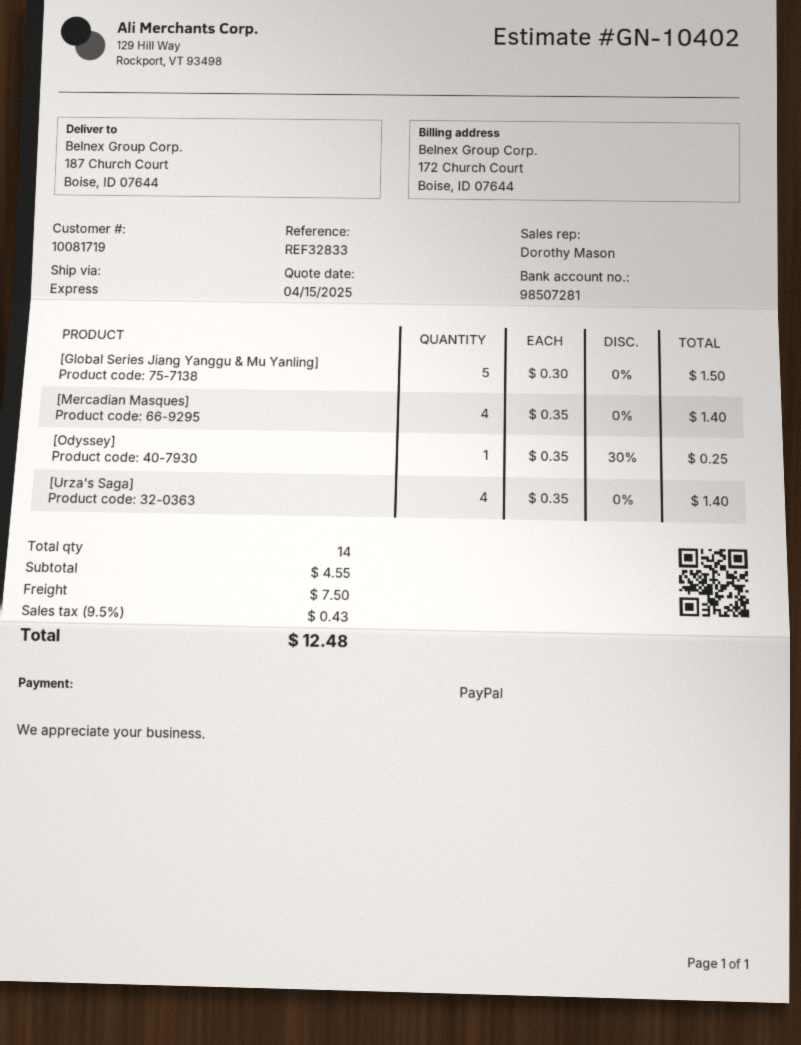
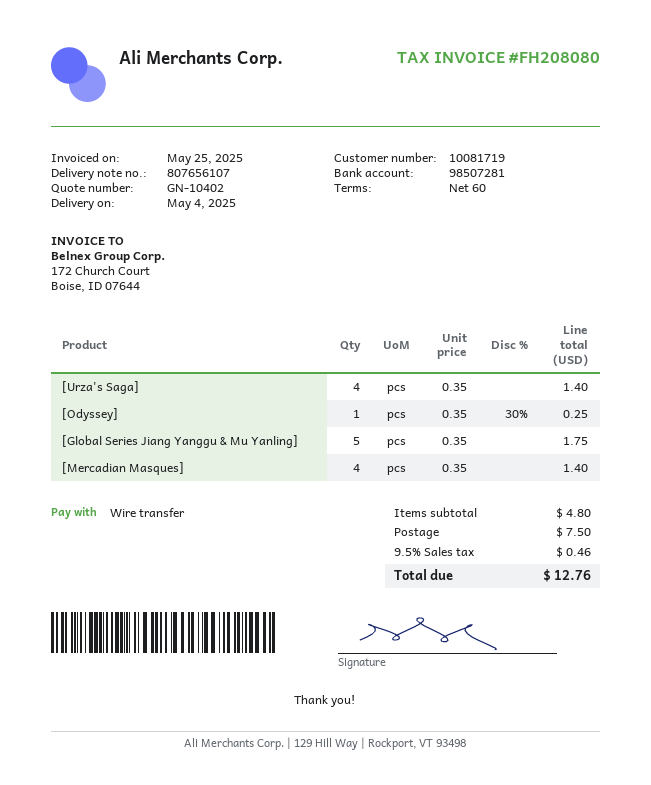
payment method: PayPal -> bank transfer
[Global Series Jiang Yanggu & Mu Yanling]: 5 x 0.30 = 1.50 -> 5 x 0.35 = 1.75
subtotal: 4.55 -> 4.80
tax: 9.5% = 0.43 -> 9.5% = 0.46
total: 12.48 -> 12.76

